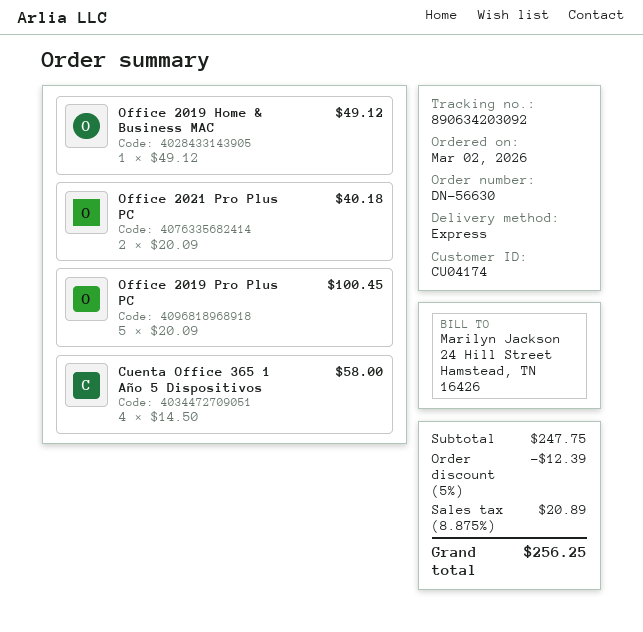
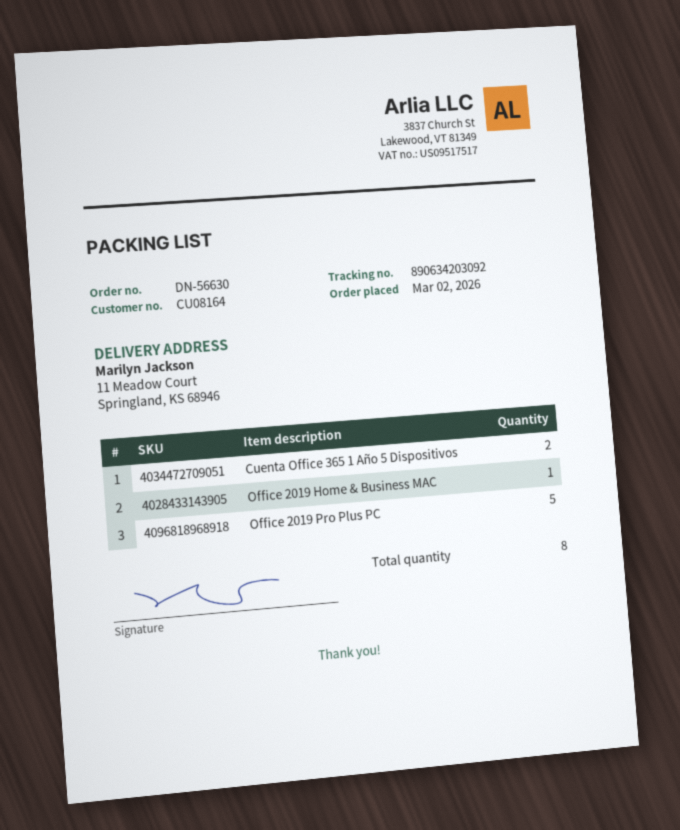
customer number: CU04174 -> CU08164
Office 2021 Pro Plus PC: 2 -> none
Cuenta Office 365 1 Año 5 Dispositivos: 4 -> 2

